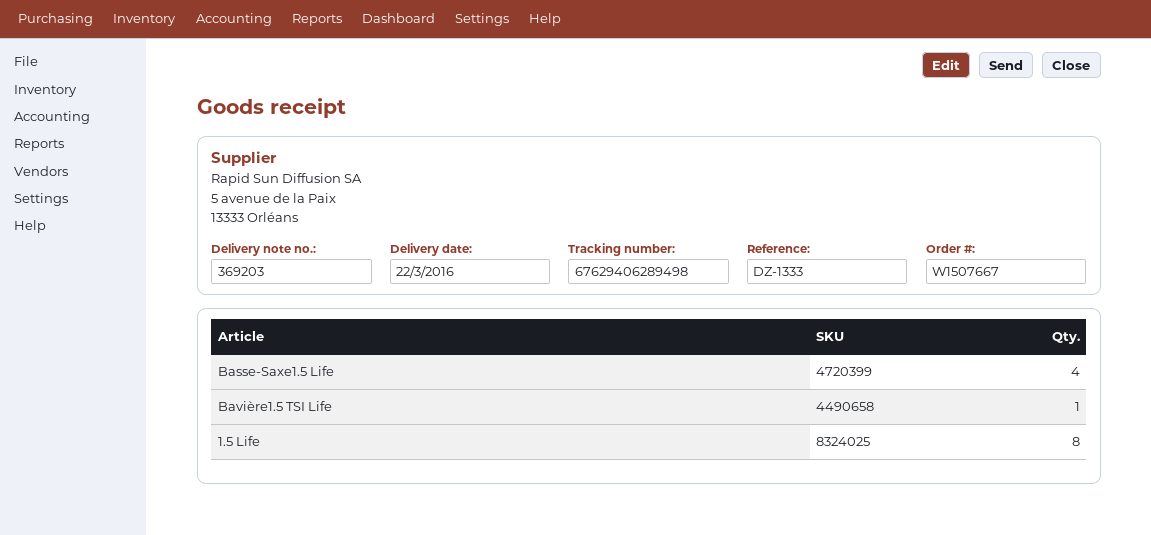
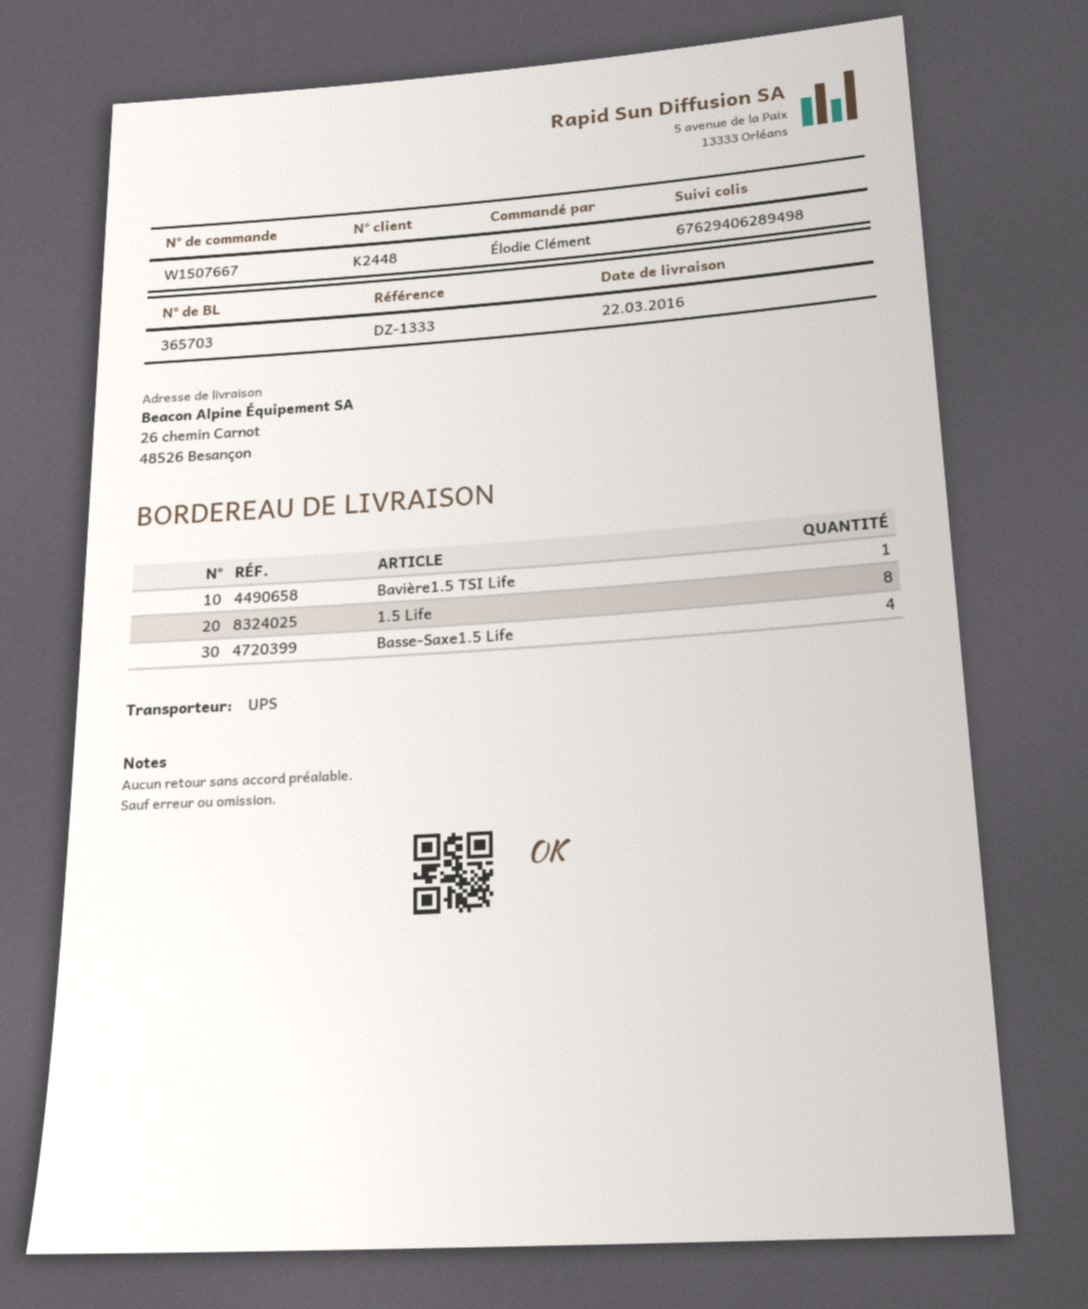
delivery note number: 369203 -> 365703

